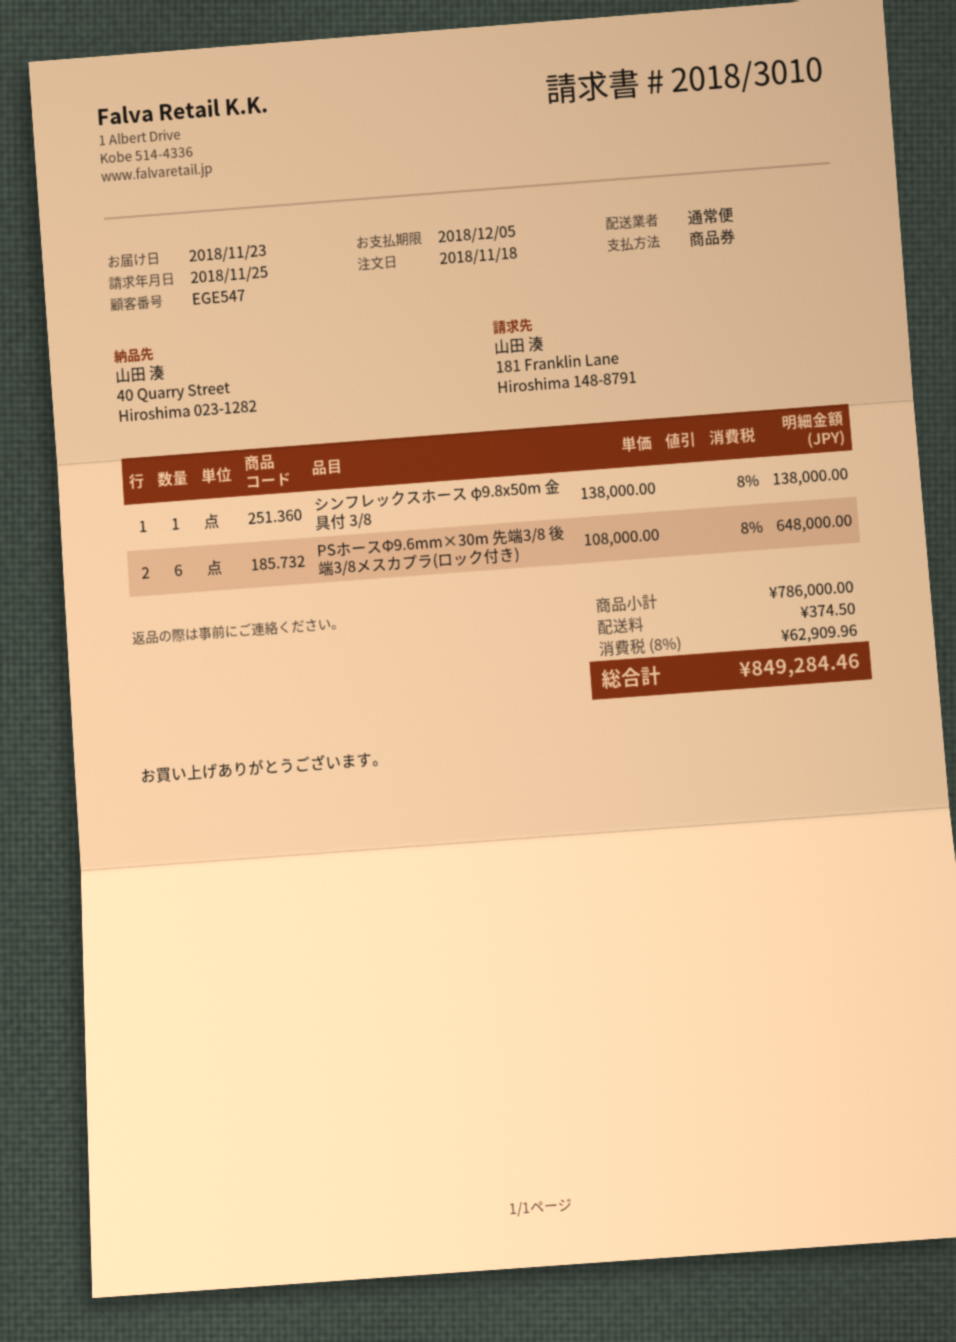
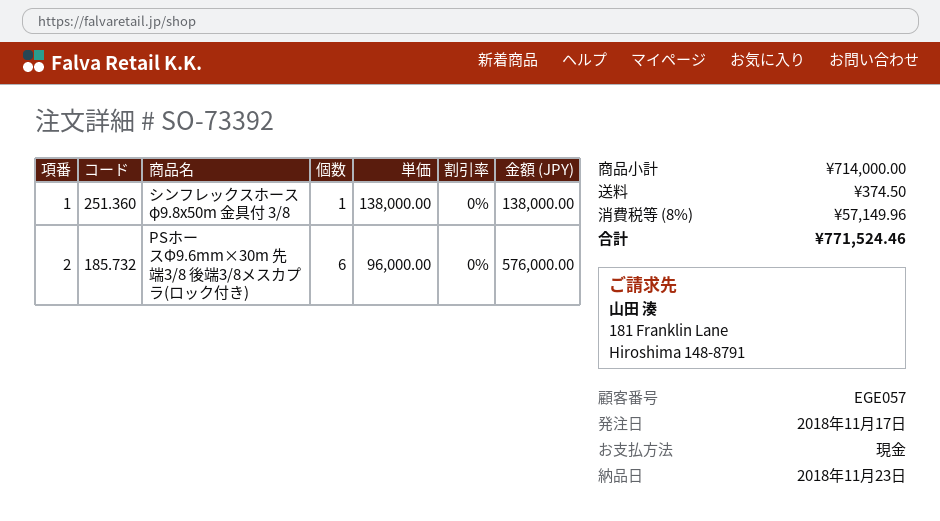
order date: 2018-11-18 -> 2018-11-17
customer number: EGE547 -> EGE057
payment method: gift card -> cash
PSホースΦ9.6mm×30m 先端3/8 後端3/8メスカプラ(ロック付き): 6 x 108000.00 = 648000.00 -> 6 x 96000.00 = 576000.00
subtotal: 786000.00 -> 714000.00
tax: 8% = 62909.96 -> 8% = 57149.96
total: 849284.46 -> 771524.46

